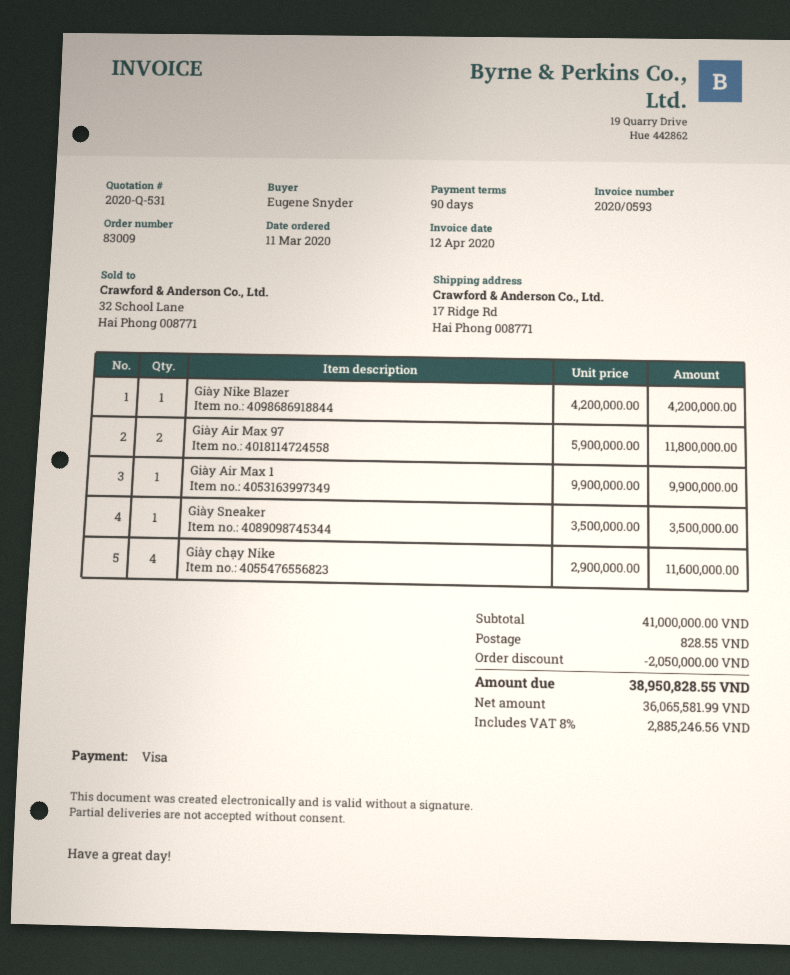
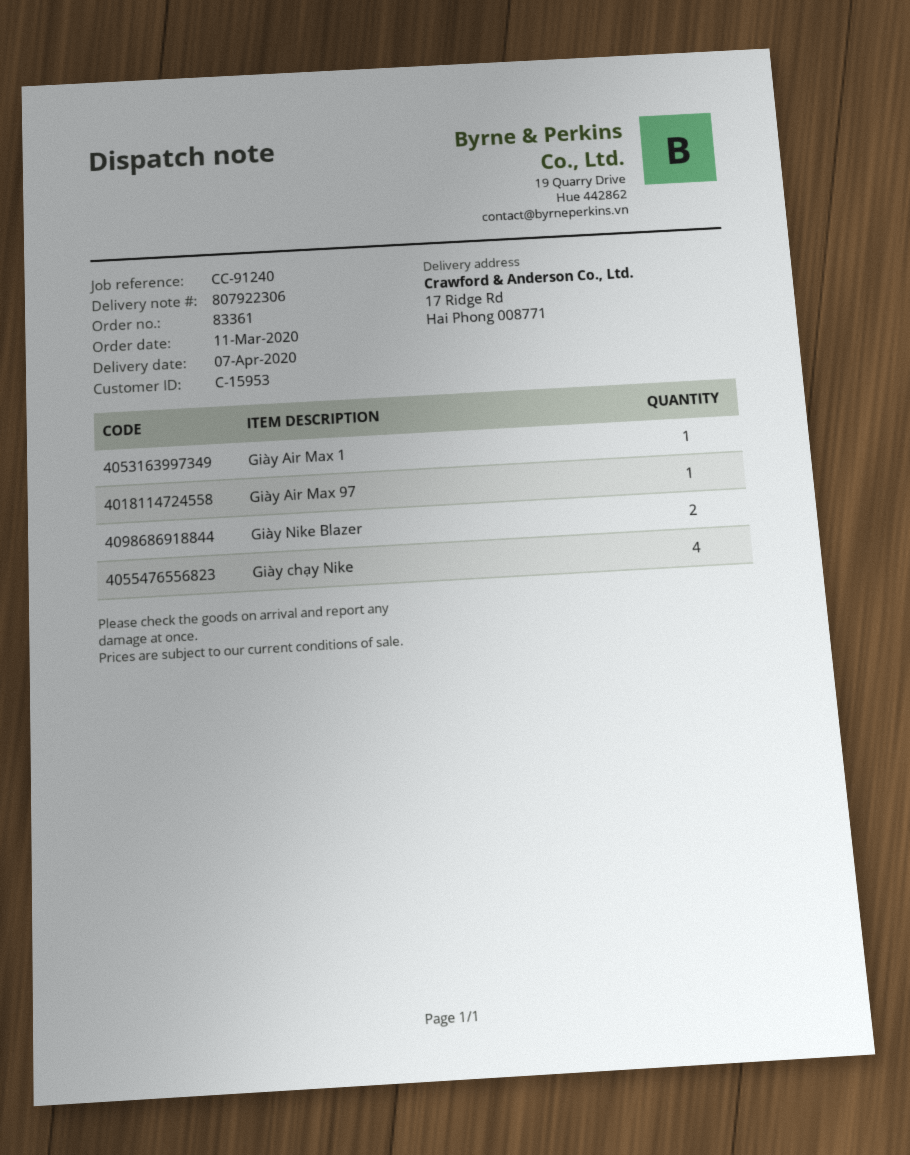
order number: 83009 -> 83361
Giày Nike Blazer: 1 -> 2
Giày Air Max 97: 2 -> 1
Giày Sneaker: 1 -> none

